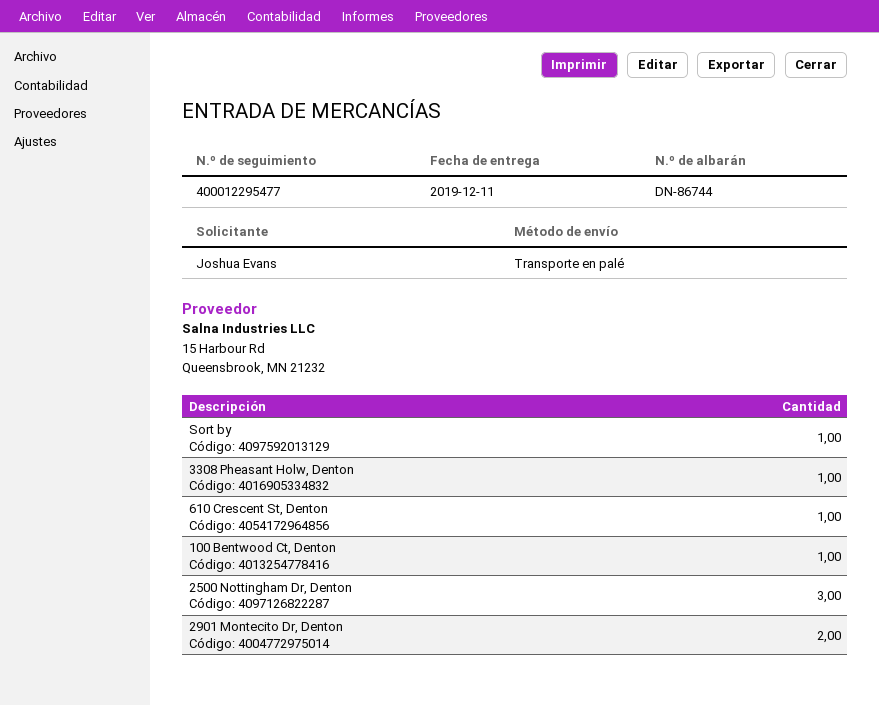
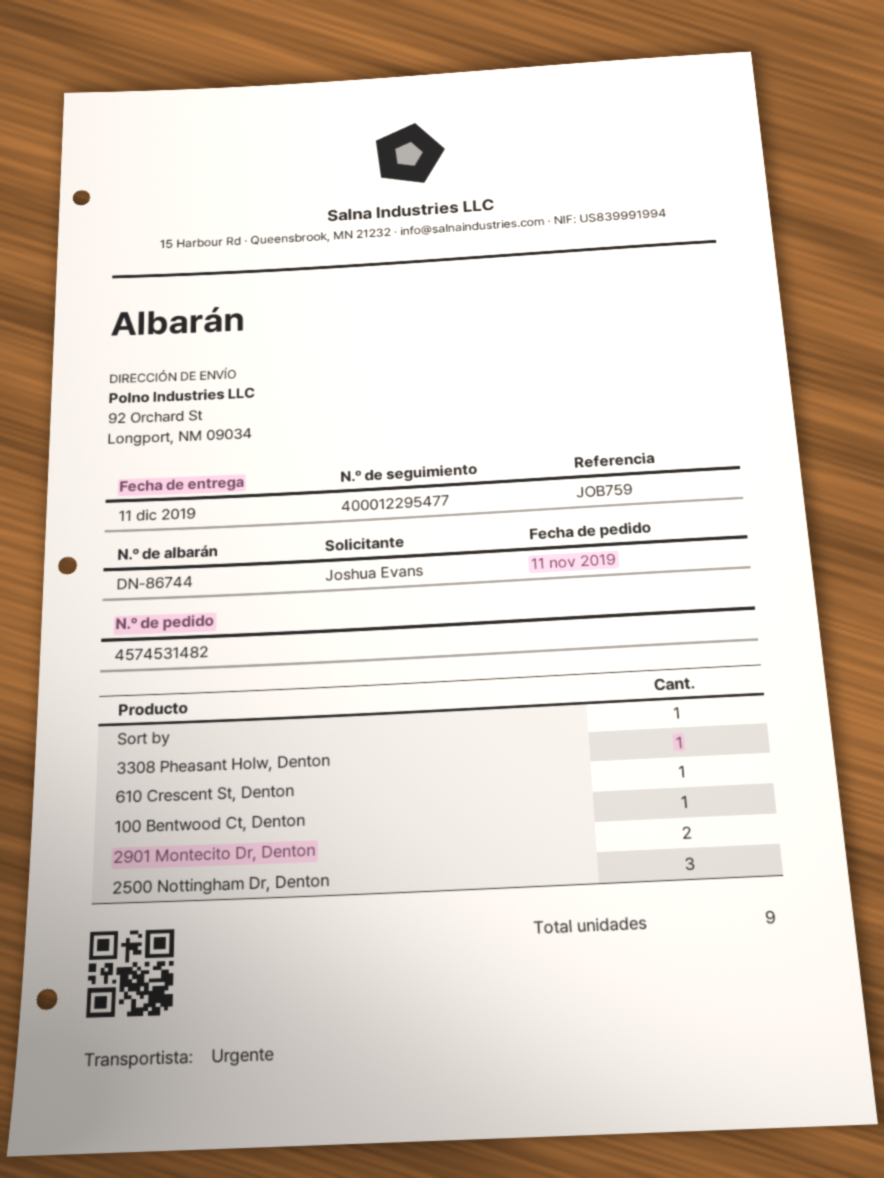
shipping method: pallet freight -> express

